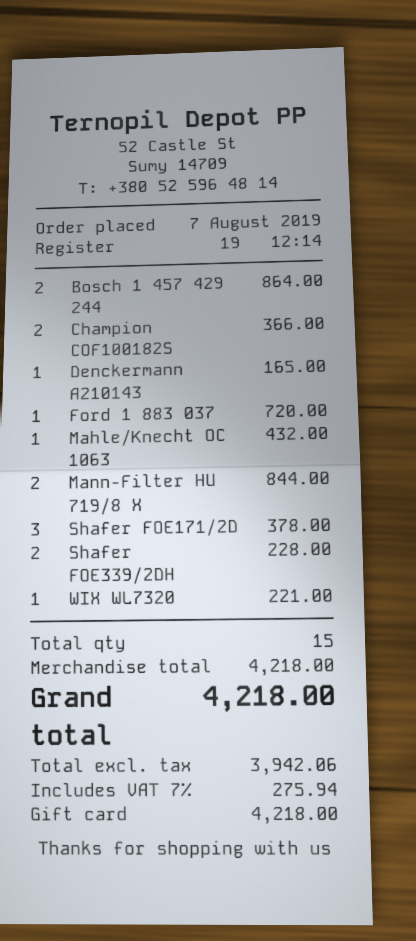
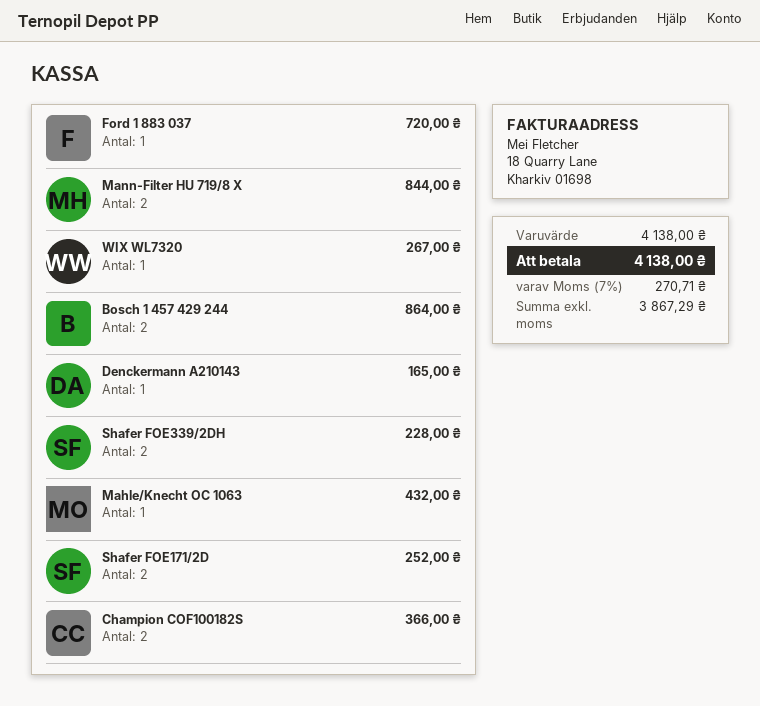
Shafer FOE171/2D: 3 for 378.00 -> 2 for 252.00
WIX WL7320: 1 for 221.00 -> 1 for 267.00
subtotal: 4218.00 -> 4138.00
net: 3942.06 -> 3867.29
tax: 7% = 275.94 -> 7% = 270.71
total: 4218.00 -> 4138.00

